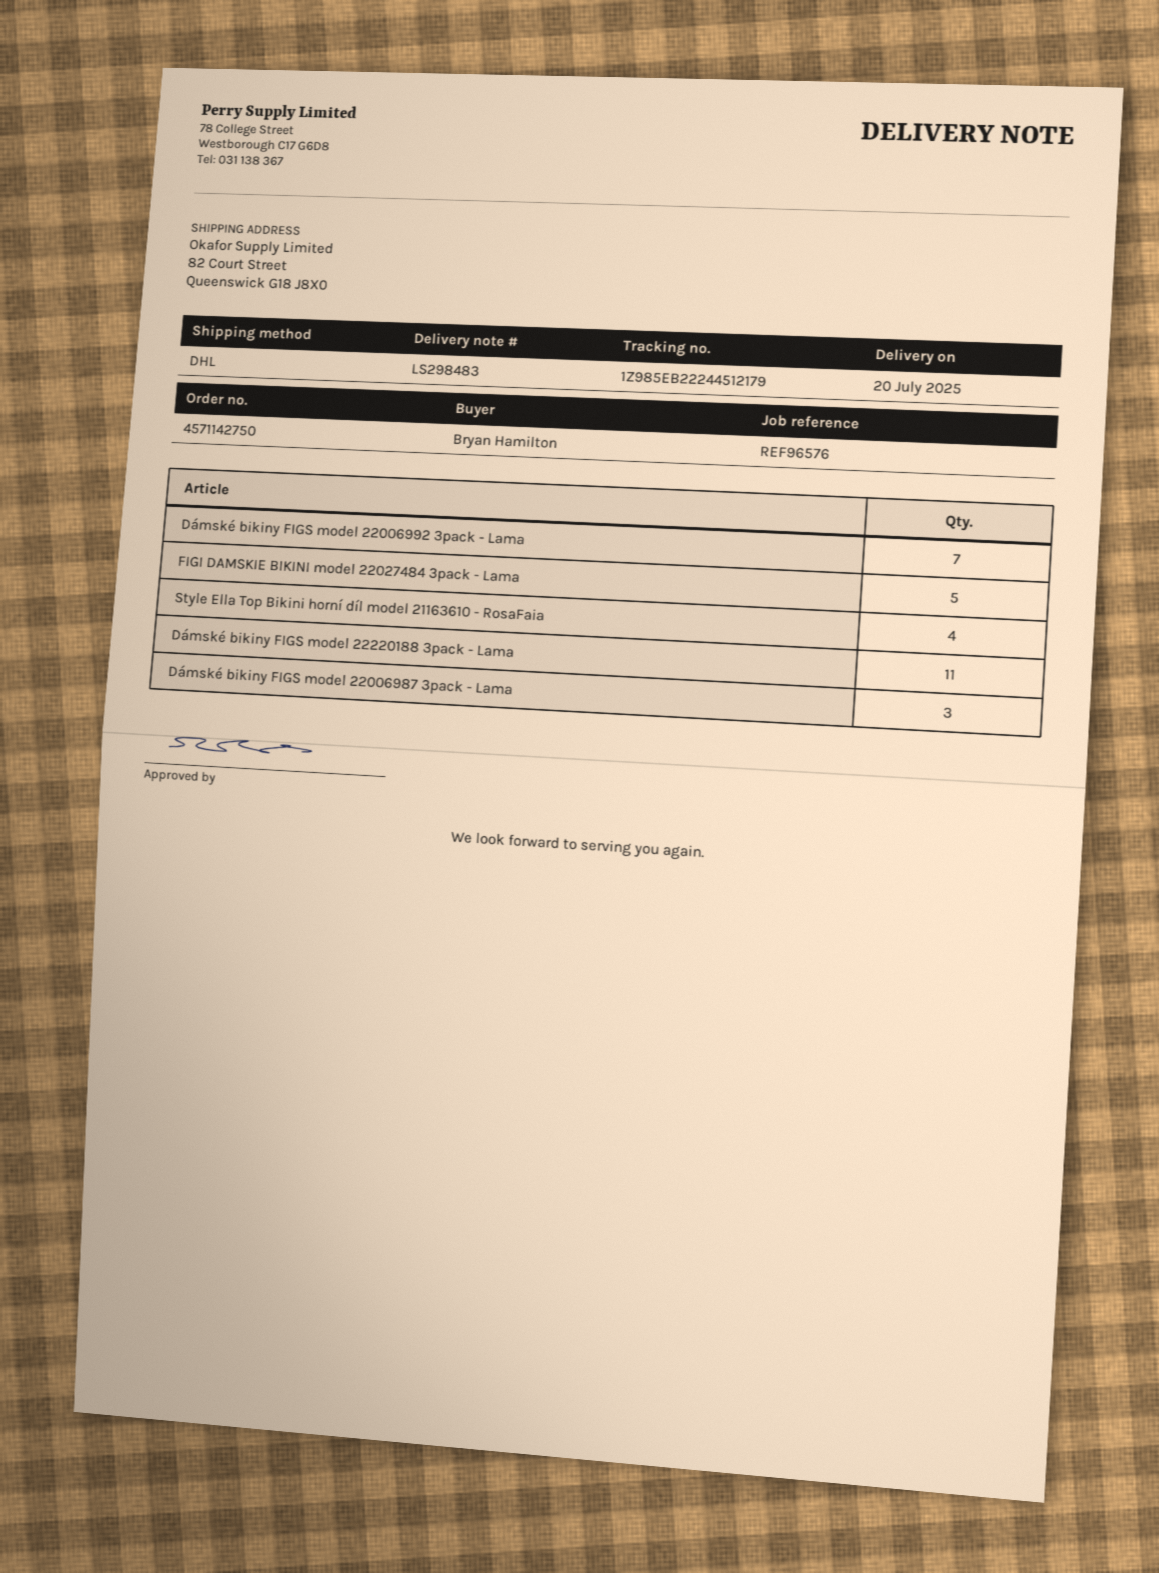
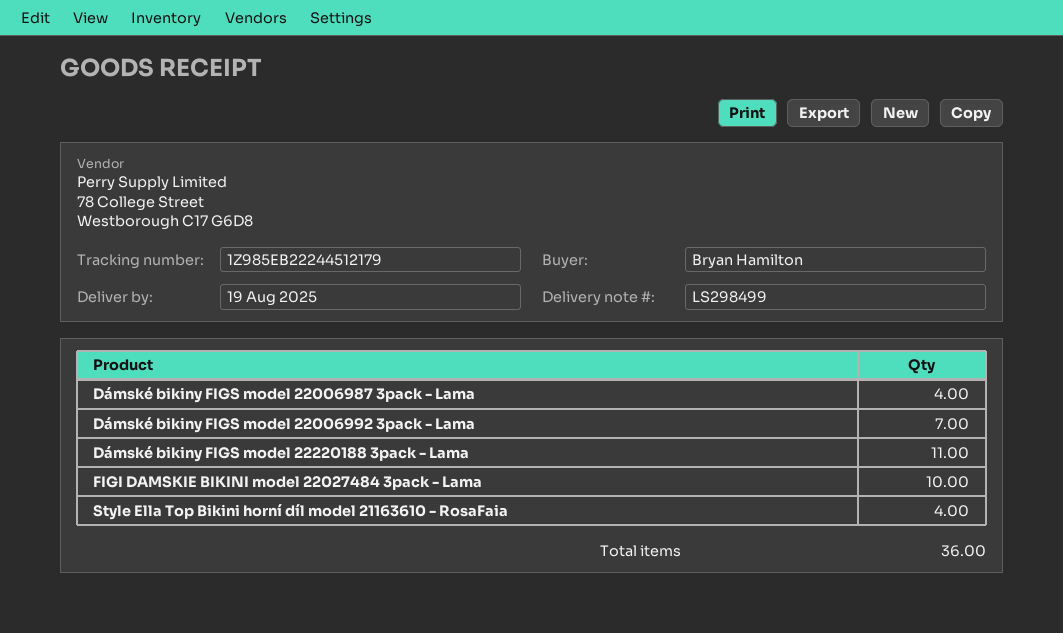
delivery note number: LS298483 -> LS298499
delivery date: 2025-07-20 -> 2025-08-19
FIGI DAMSKIE BIKINI model 22027484 3pack - Lama: 5 -> 10
Dámské bikiny FIGS model 22006987 3pack - Lama: 3 -> 4

